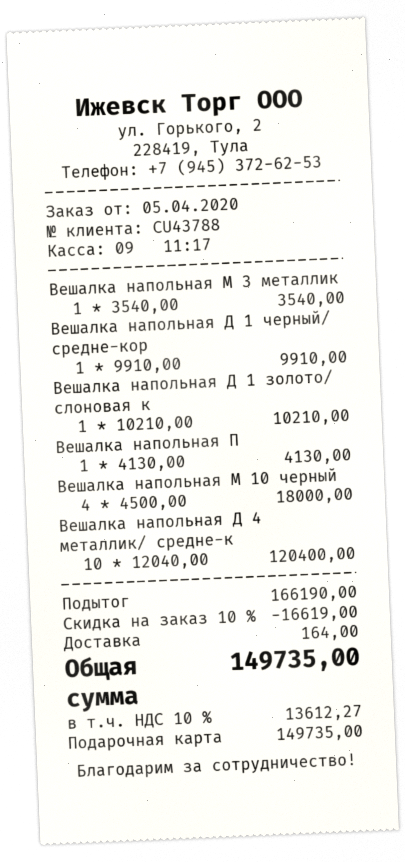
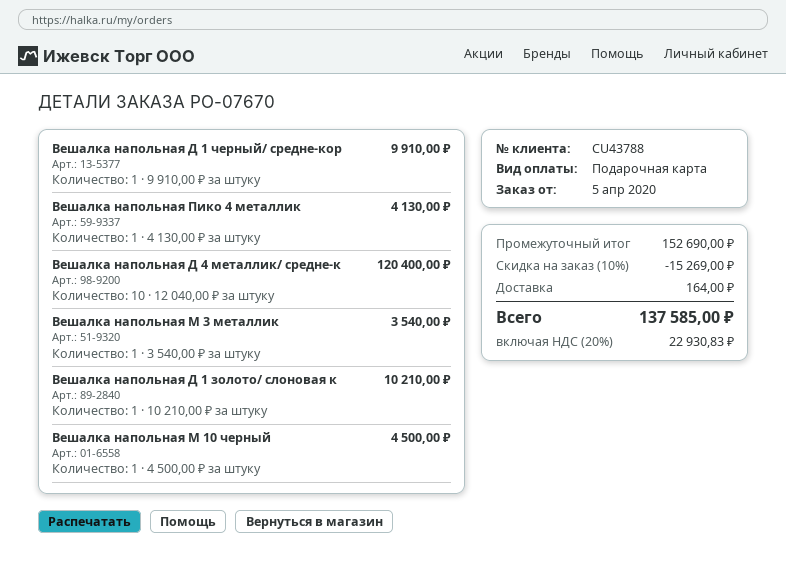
Вешалка напольная М 10 черный: 4 x 4500.00 = 18000.00 -> 1 x 4500.00 = 4500.00
subtotal: 166190.00 -> 152690.00
discount: 10% = 16619.00 -> 10% = 15269.00
tax: 10% = 13612.27 -> 20% = 22930.83
total: 149735.00 -> 137585.00

